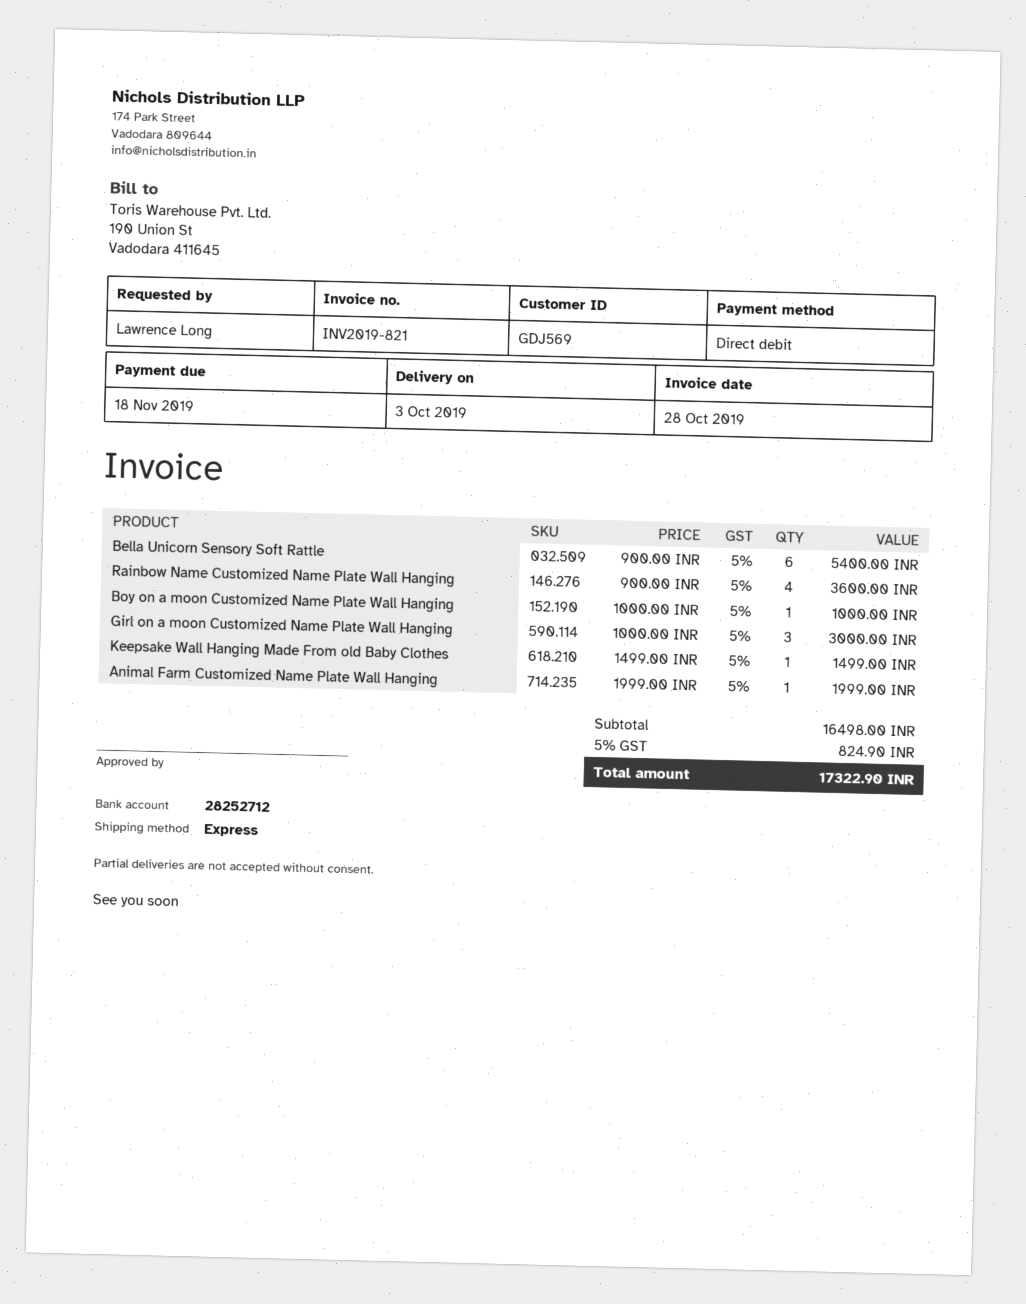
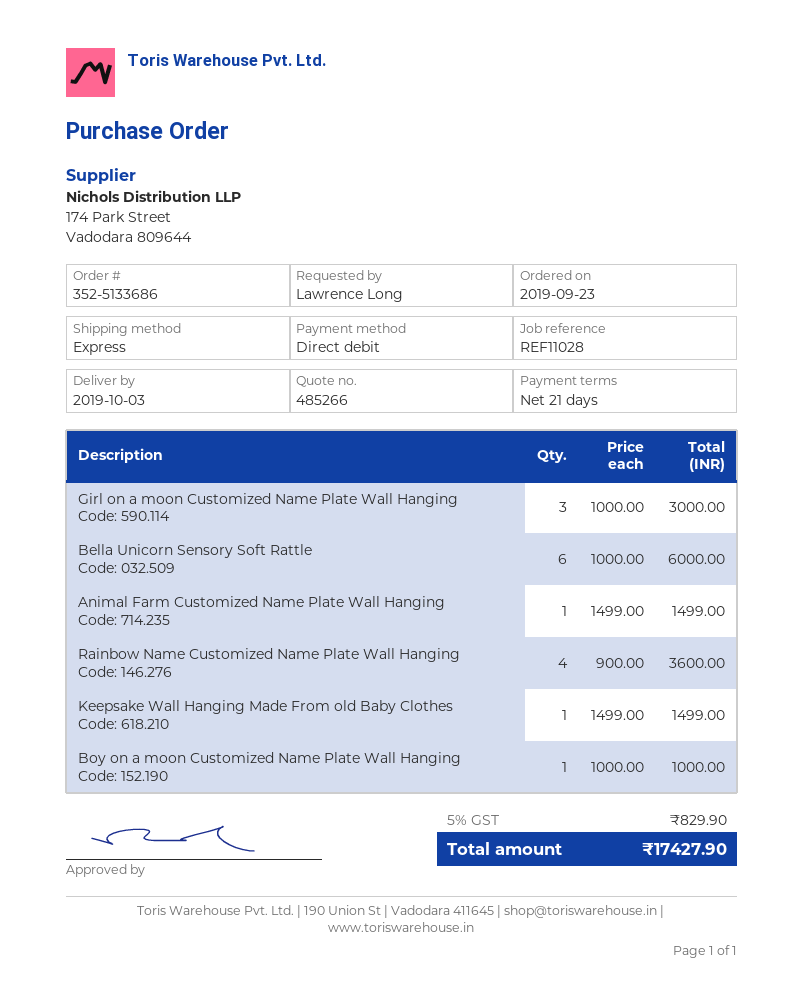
Bella Unicorn Sensory Soft Rattle: 6 x 900.00 = 5400.00 -> 6 x 1000.00 = 6000.00
Animal Farm Customized Name Plate Wall Hanging: 1 x 1999.00 = 1999.00 -> 1 x 1499.00 = 1499.00
tax: 5% = 824.90 -> 5% = 829.90
total: 17322.90 -> 17427.90

